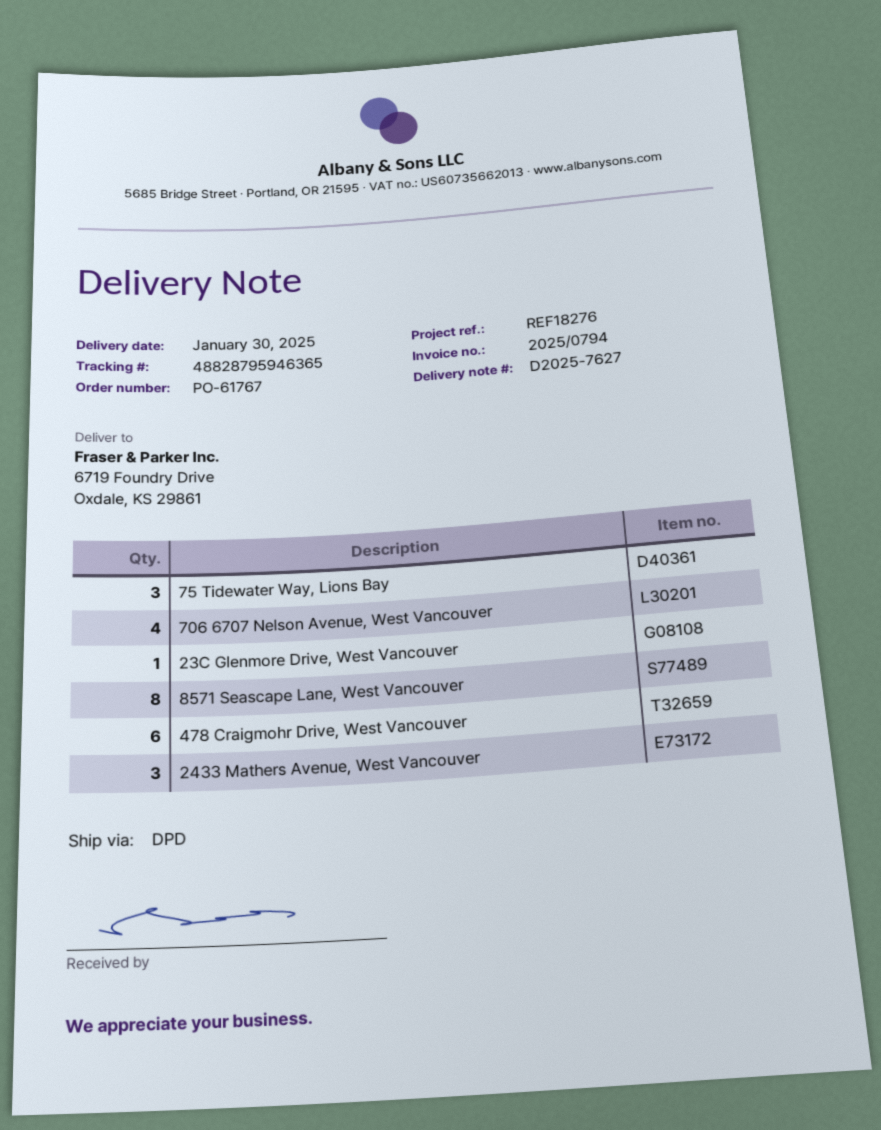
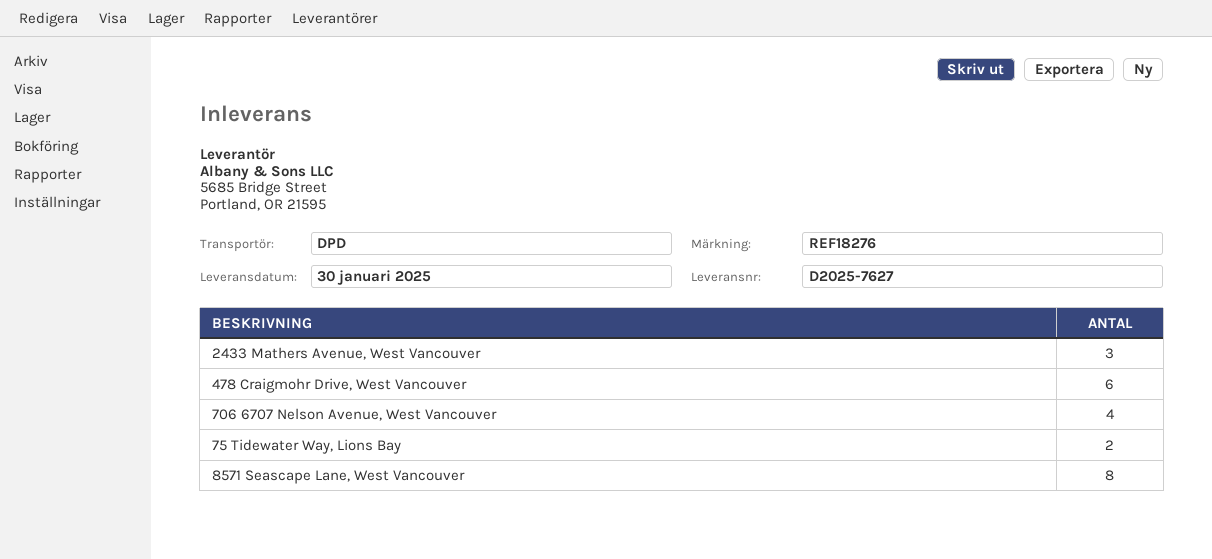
75 Tidewater Way, Lions Bay: 3 -> 2
23C Glenmore Drive, West Vancouver: 1 -> none

